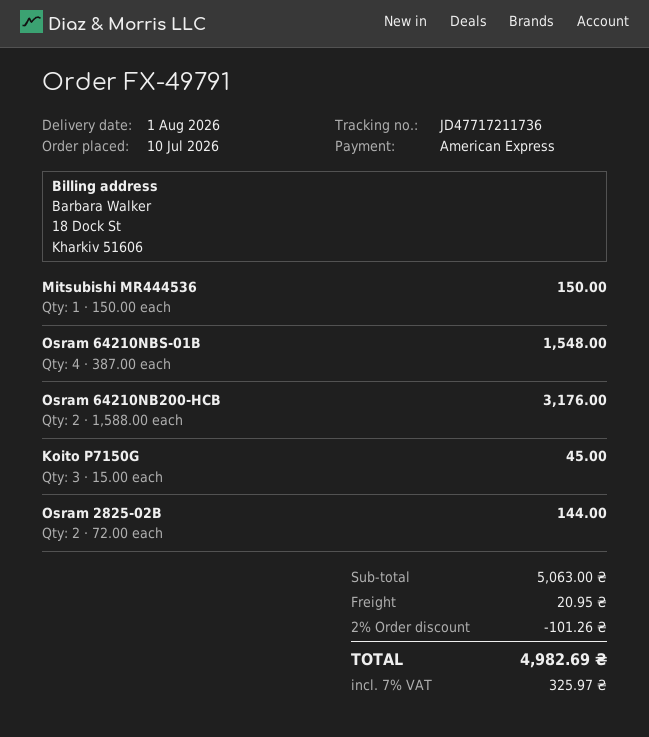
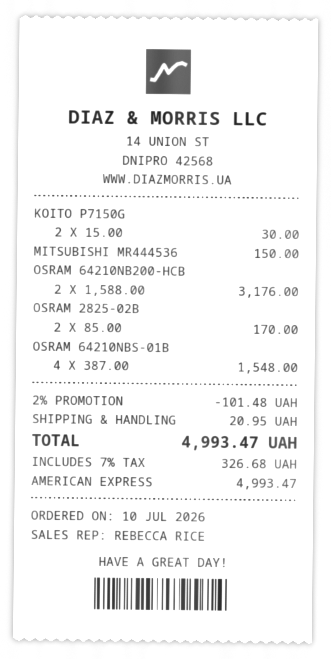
Koito P7150G: 3 x 15.00 = 45.00 -> 2 x 15.00 = 30.00
Osram 2825-02B: 2 x 72.00 = 144.00 -> 2 x 85.00 = 170.00
discount: 2% = 101.26 -> 2% = 101.48
tax: 7% = 325.97 -> 7% = 326.68
total: 4982.69 -> 4993.47

